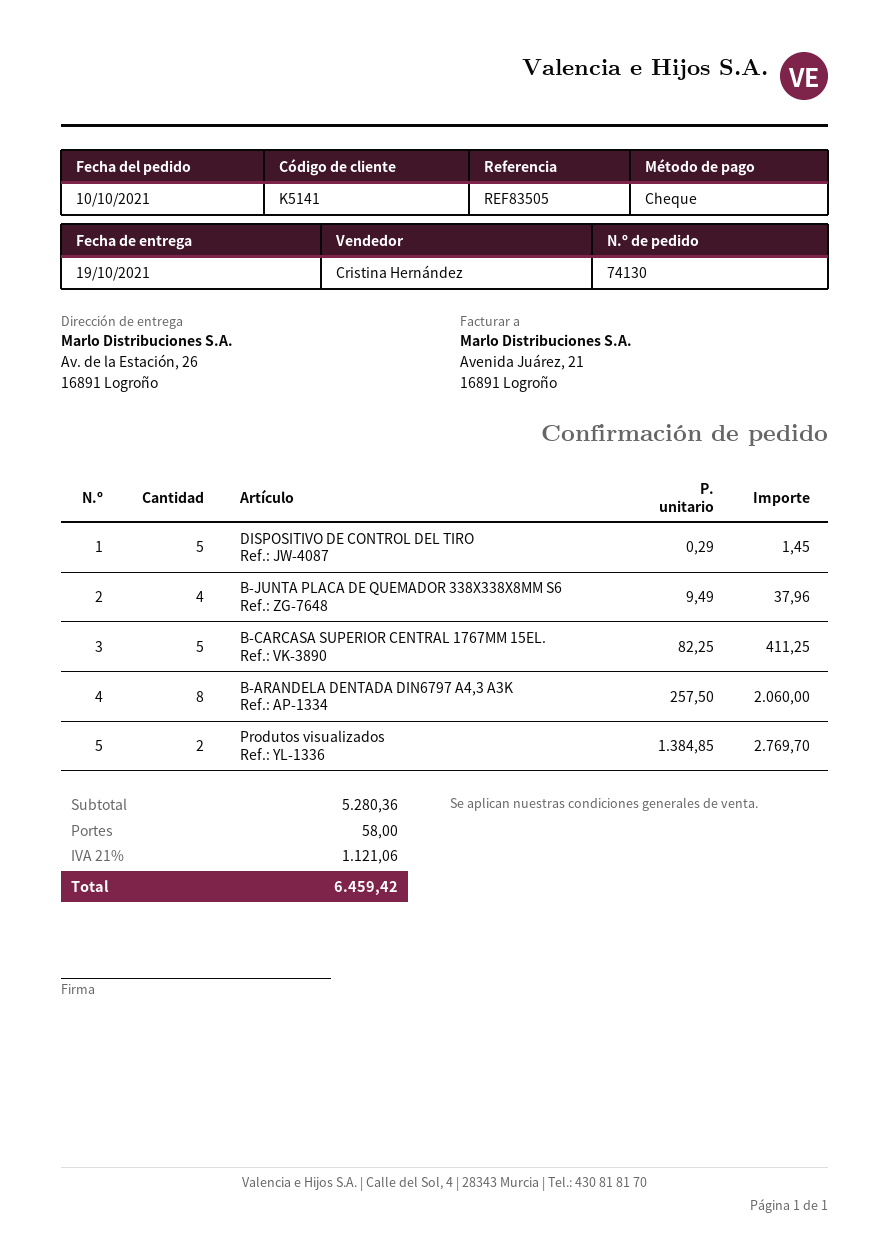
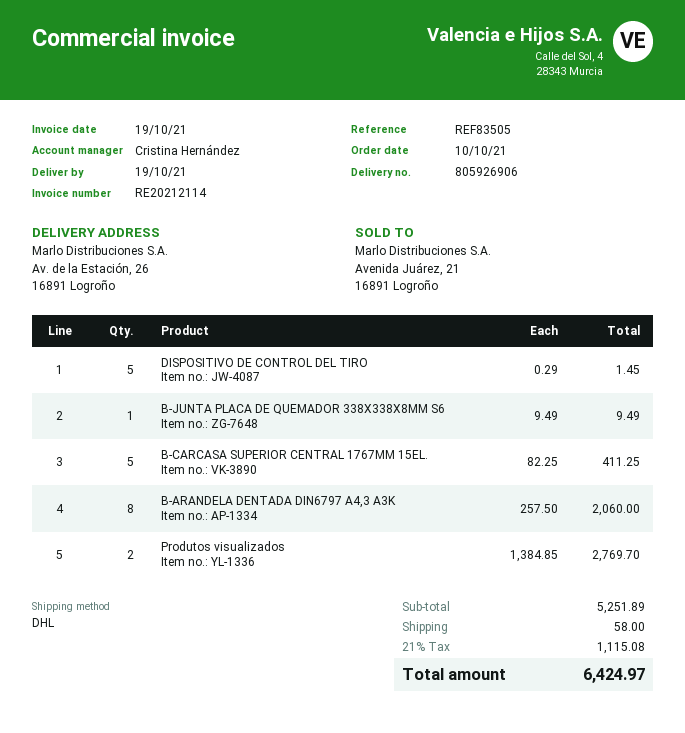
B-JUNTA PLACA DE QUEMADOR 338X338X8MM S6: 4 x 9.49 = 37.96 -> 1 x 9.49 = 9.49
subtotal: 5280.36 -> 5251.89
tax: 21% = 1121.06 -> 21% = 1115.08
total: 6459.42 -> 6424.97

